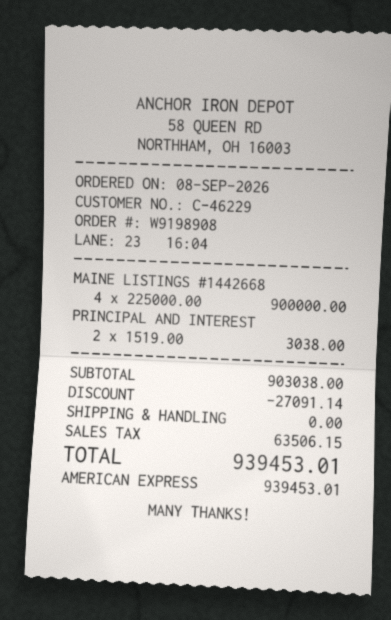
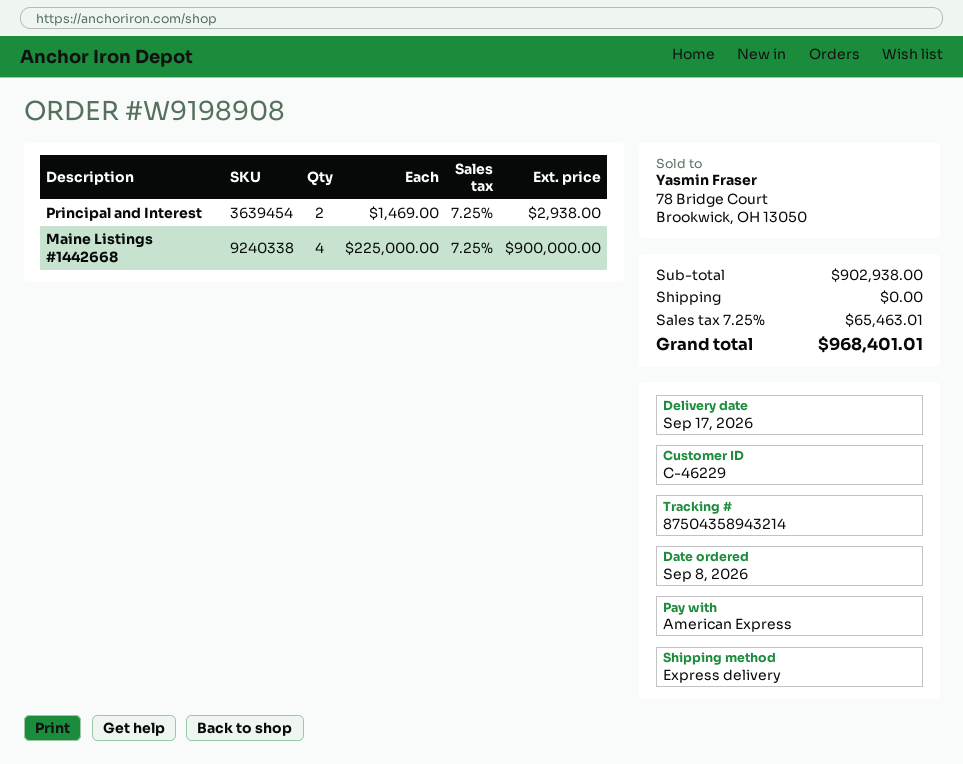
PRINCIPAL AND INTEREST: 2 x 1519.00 = 3038.00 -> 2 x 1469.00 = 2938.00
subtotal: 903038.00 -> 902938.00
discount: 27091.14 -> none
tax: 63506.15 -> 65463.01
total: 939453.01 -> 968401.01

